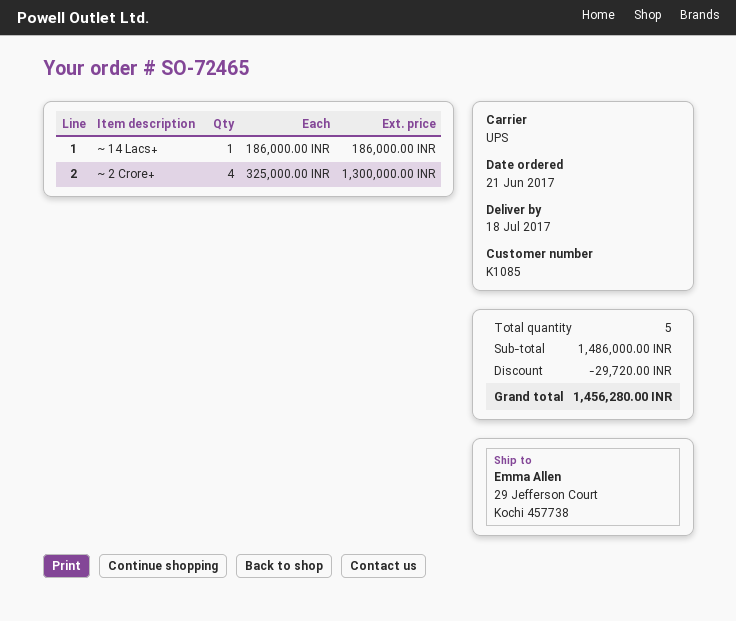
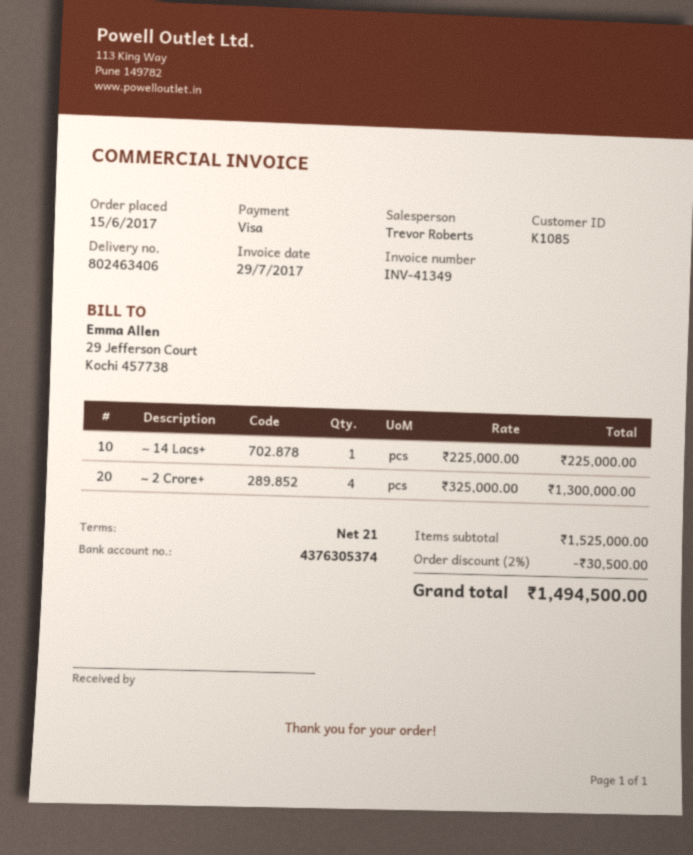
order date: 2017-06-21 -> 2017-06-15
~ 14 Lacs+: 1 x 186000.00 = 186000.00 -> 1 x 225000.00 = 225000.00
subtotal: 1486000.00 -> 1525000.00
discount: 29720.00 -> 30500.00
total: 1456280.00 -> 1494500.00

